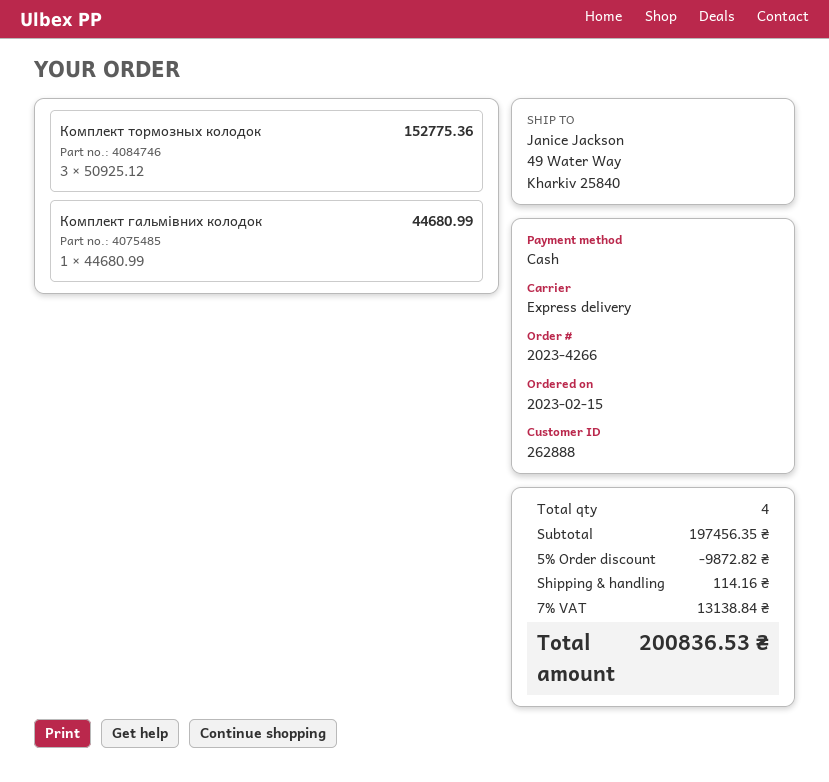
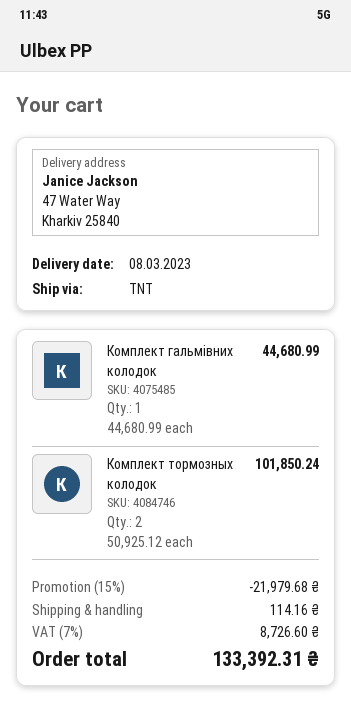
shipping method: express -> TNT
ship to: 49 Water Way, Kharkiv 25840 -> 47 Water Way, Kharkiv 25840
Комплект тормозных колодок: 3 x 50925.12 = 152775.36 -> 2 x 50925.12 = 101850.24
discount: 5% = 9872.82 -> 15% = 21979.68
tax: 7% = 13138.84 -> 7% = 8726.60
total: 200836.53 -> 133392.31

